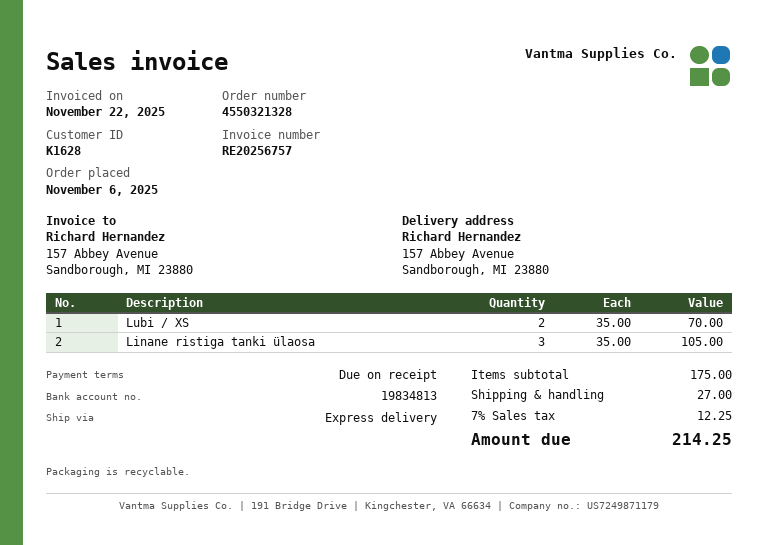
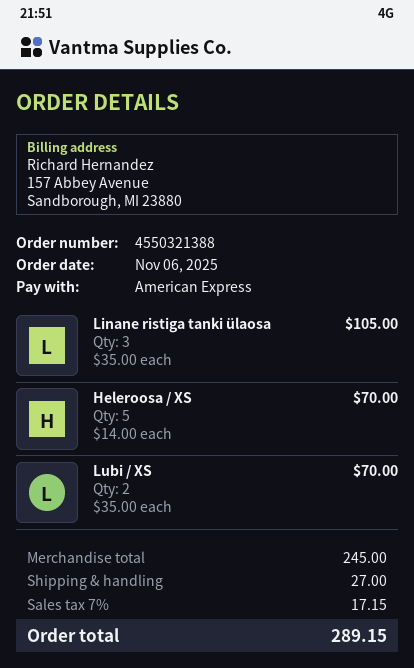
order number: 4550321328 -> 4550321388
Heleroosa / XS: none -> 5 x 14.00 = 70.00
subtotal: 175.00 -> 245.00
tax: 7% = 12.25 -> 7% = 17.15
total: 214.25 -> 289.15

